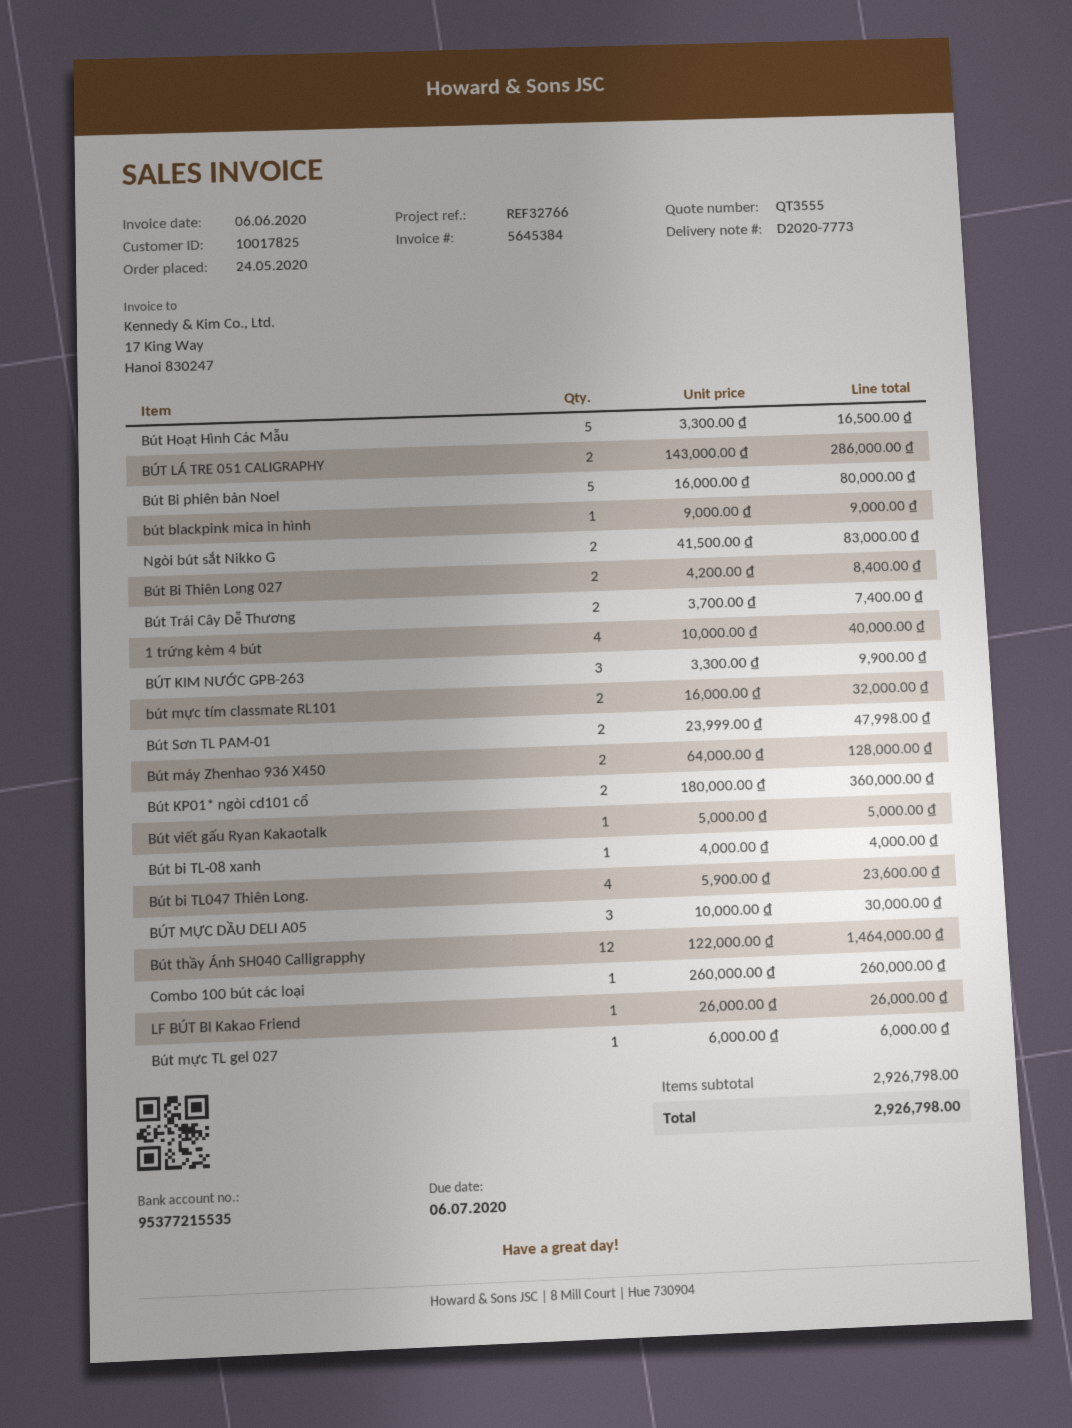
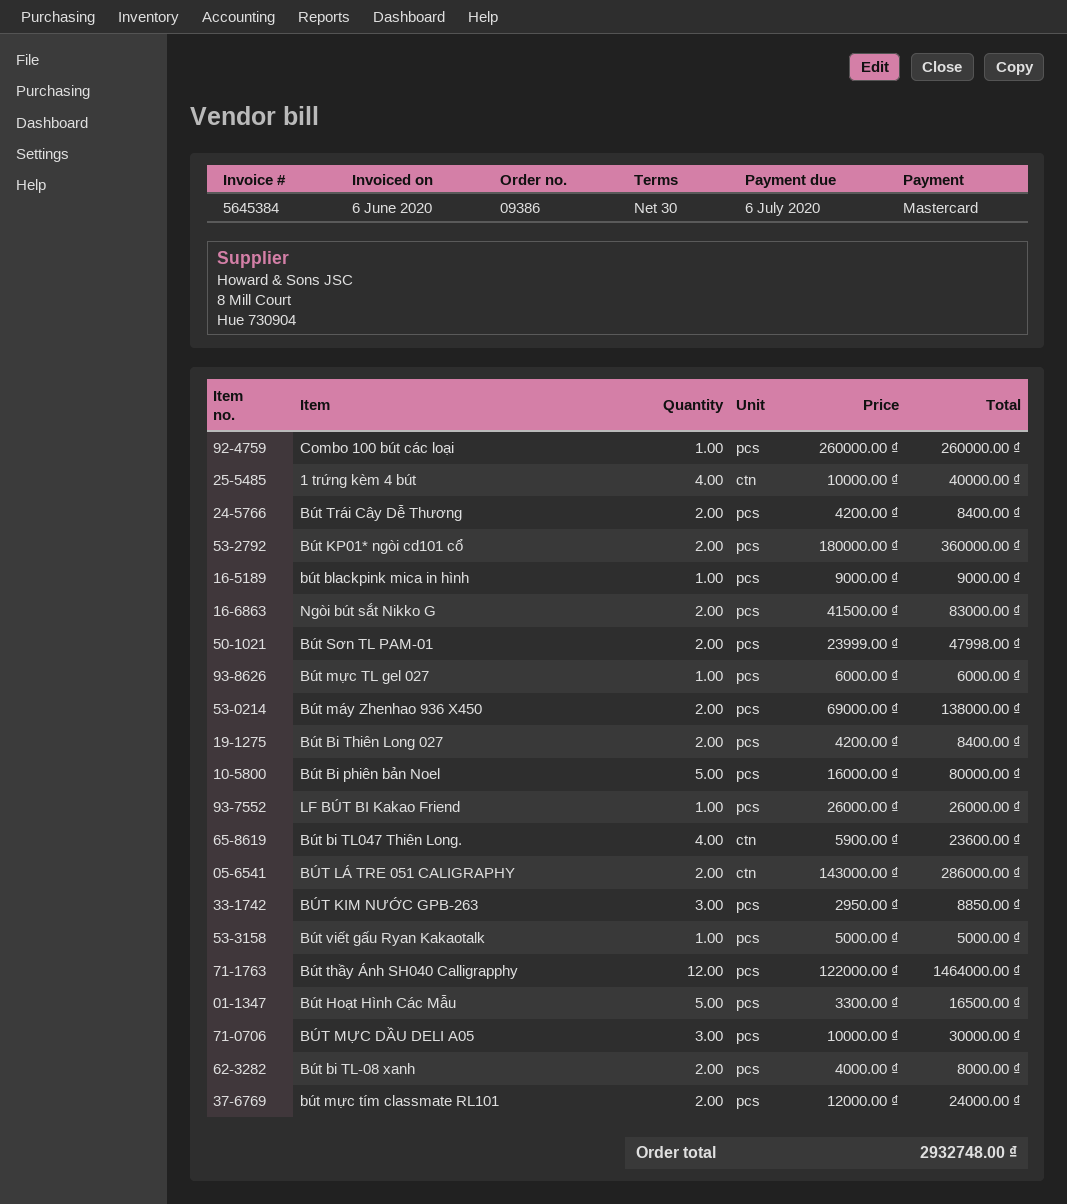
Bút Trái Cây Dễ Thương: 2 x 3700.00 = 7400.00 -> 2 x 4200.00 = 8400.00
BÚT KIM NƯỚC GPB-263: 3 x 3300.00 = 9900.00 -> 3 x 2950.00 = 8850.00
bút mực tím classmate RL101: 2 x 16000.00 = 32000.00 -> 2 x 12000.00 = 24000.00
Bút máy Zhenhao 936 X450: 2 x 64000.00 = 128000.00 -> 2 x 69000.00 = 138000.00
Bút bi TL-08 xanh: 1 x 4000.00 = 4000.00 -> 2 x 4000.00 = 8000.00
total: 2926798.00 -> 2932748.00

